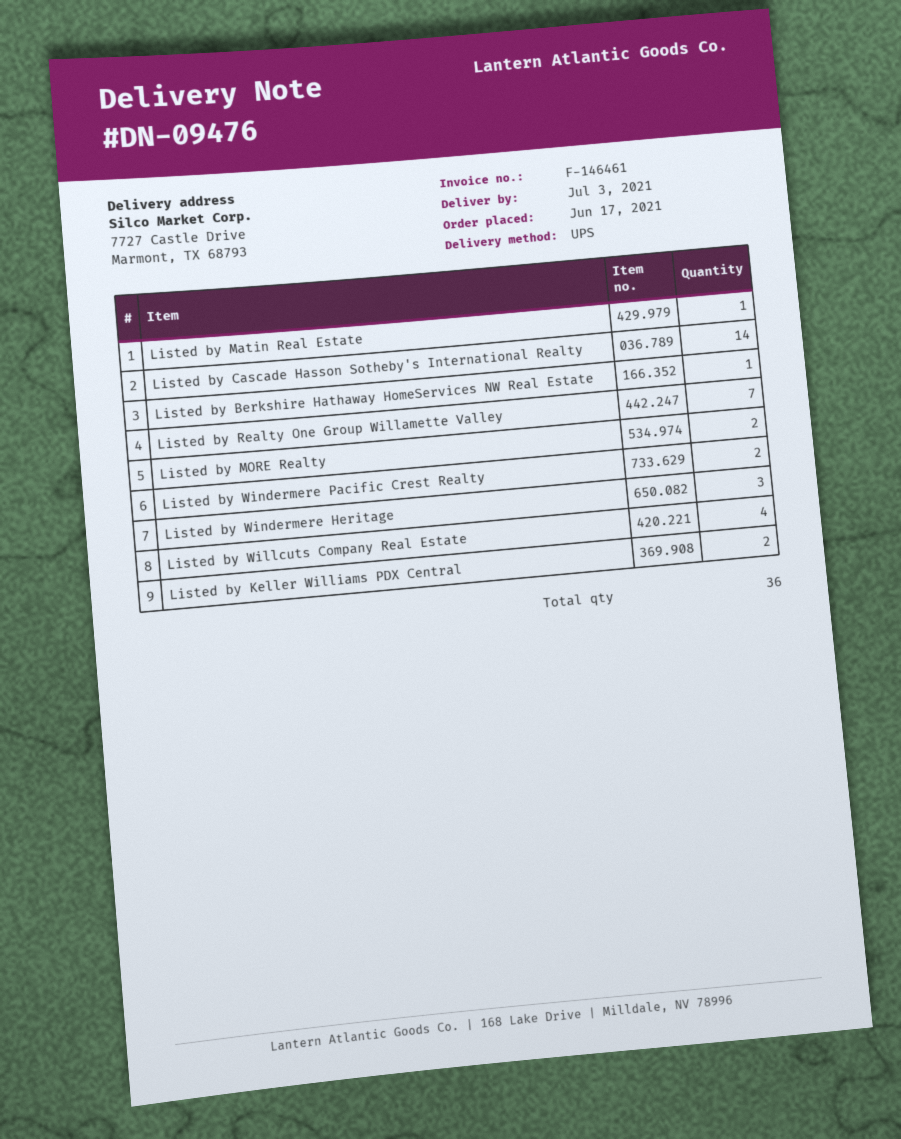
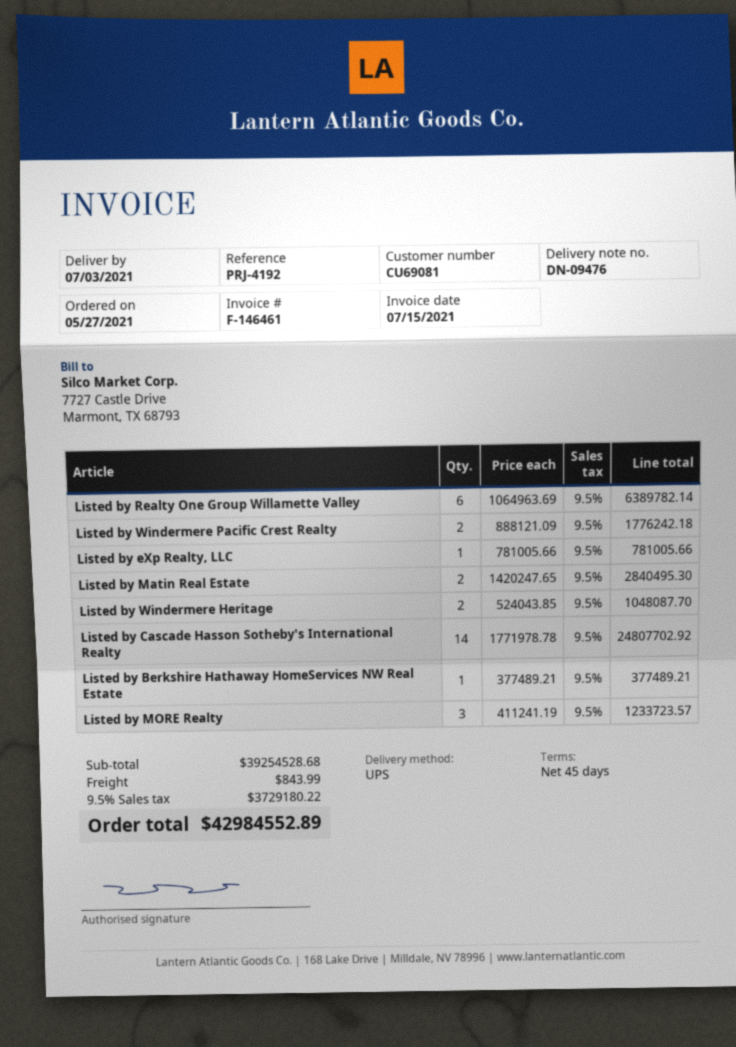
order date: 2021-06-17 -> 2021-05-27
Listed by Matin Real Estate: 1 -> 2
Listed by Realty One Group Willamette Valley: 7 -> 6
Listed by MORE Realty: 2 -> 3
Listed by Windermere Heritage: 3 -> 2
Listed by Willcuts Company Real Estate: 4 -> none
Listed by Keller Williams PDX Central: 2 -> none
Listed by eXp Realty, LLC: none -> 1

